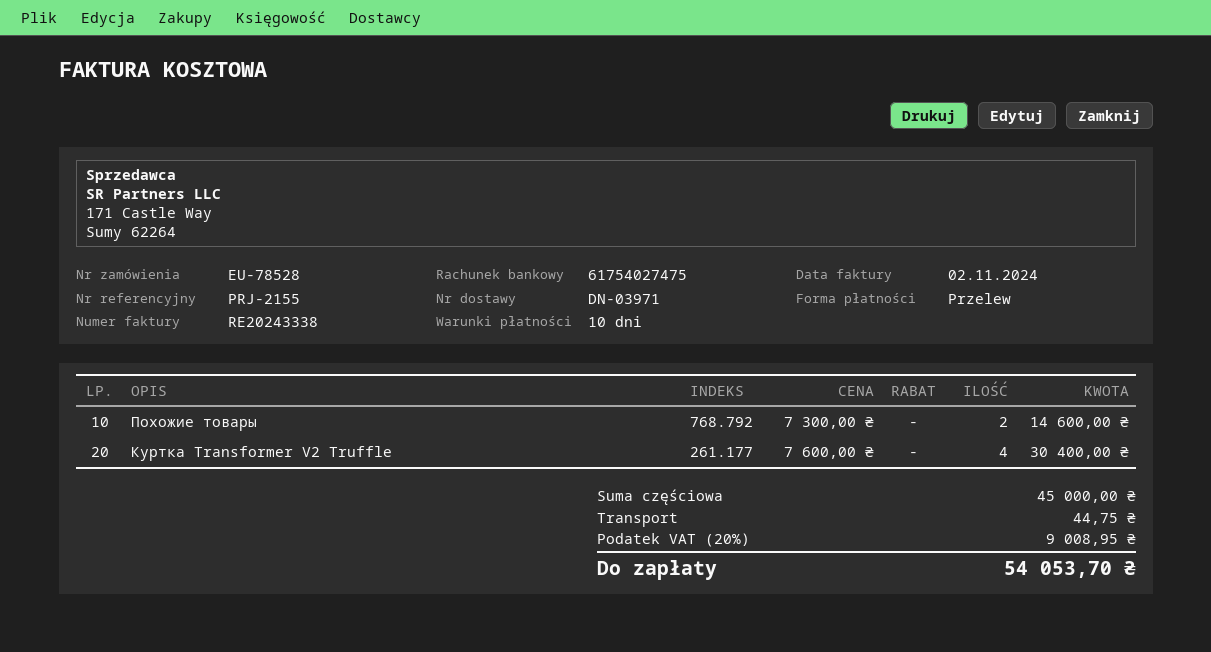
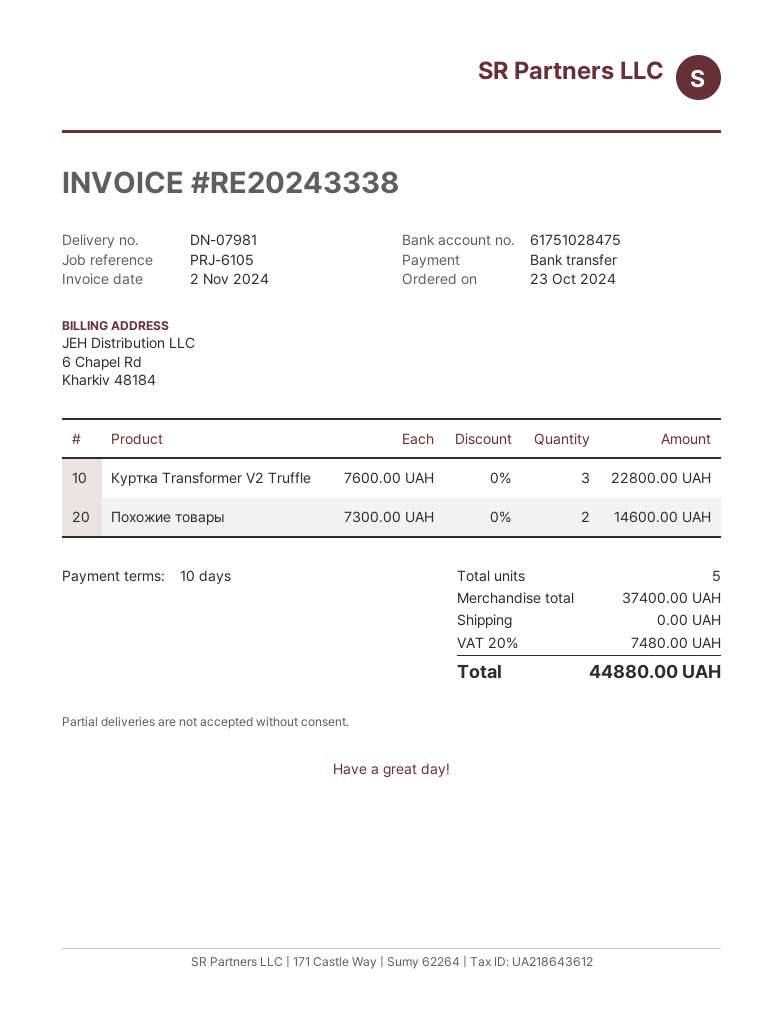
delivery note number: DN-03971 -> DN-07981
reference: PRJ-2155 -> PRJ-6105
bank account: 61754027475 -> 61751028475
Куртка Transformer V2 Truffle: 4 x 7600.00 = 30400.00 -> 3 x 7600.00 = 22800.00
subtotal: 45000.00 -> 37400.00
shipping: 44.75 -> 0.00
tax: 20% = 9008.95 -> 20% = 7480.00
total: 54053.70 -> 44880.00

